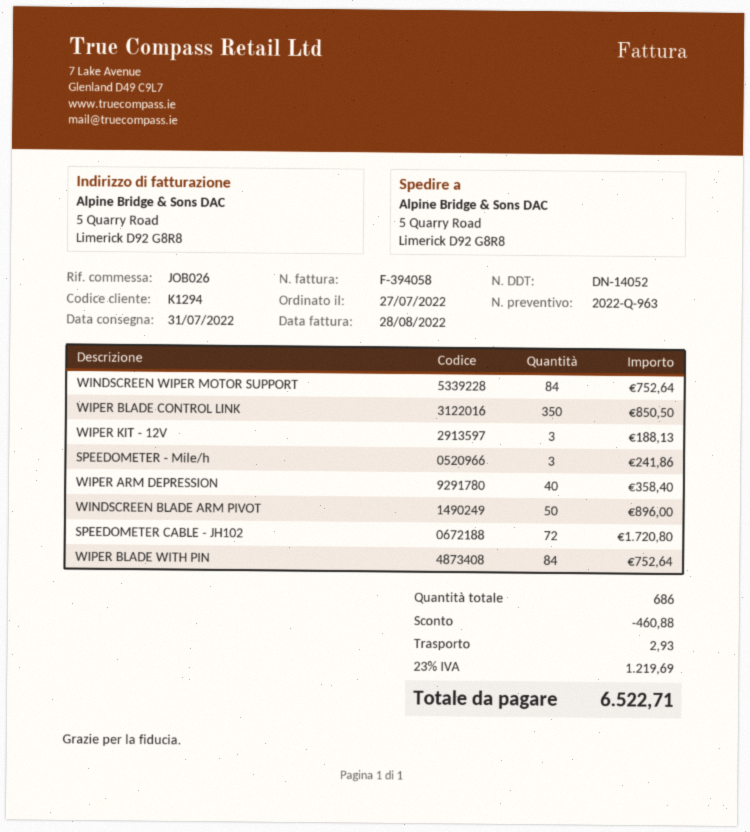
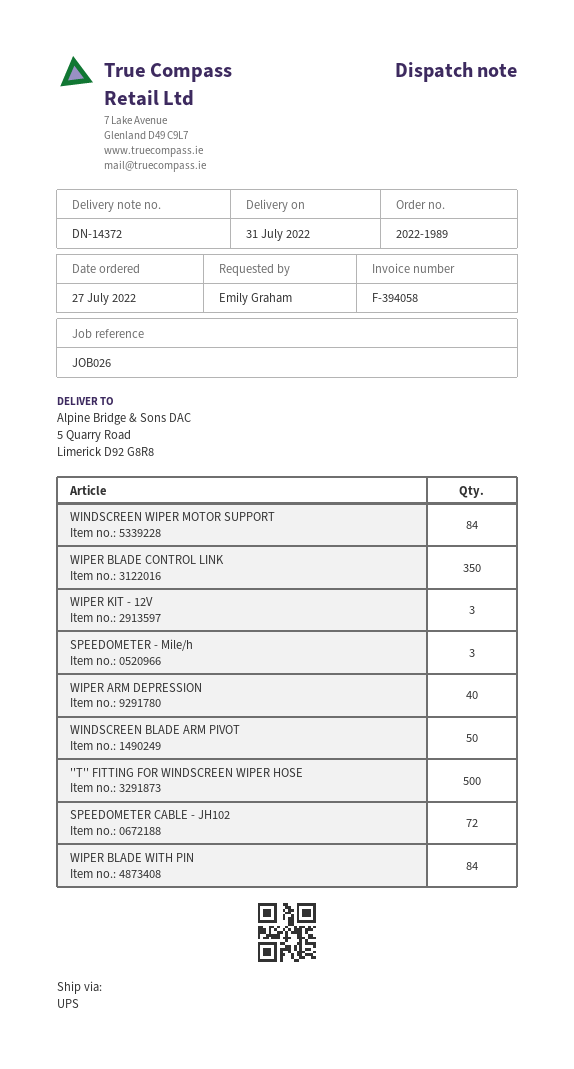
delivery note number: DN-14052 -> DN-14372
''T'' FITTING FOR WINDSCREEN WIPER HOSE: none -> 500

